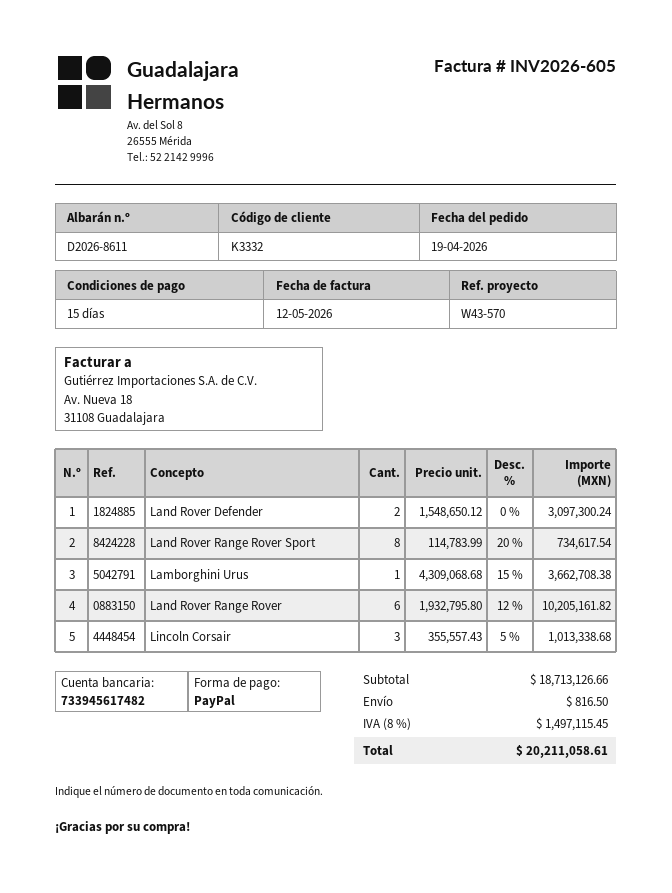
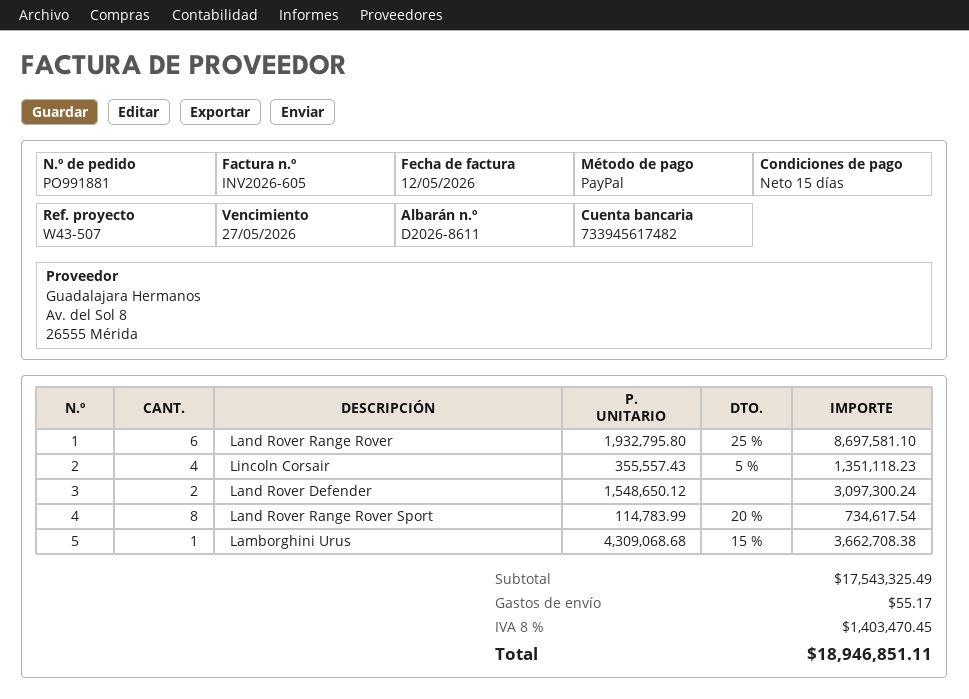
reference: W43-570 -> W43-507
Land Rover Range Rover: 6 x 1932795.80 - 12% = 10205161.82 -> 6 x 1932795.80 - 25% = 8697581.10
Lincoln Corsair: 3 x 355557.43 - 5% = 1013338.68 -> 4 x 355557.43 - 5% = 1351118.23
subtotal: 18713126.66 -> 17543325.49
shipping: 816.50 -> 55.17
tax: 8% = 1497115.45 -> 8% = 1403470.45
total: 20211058.61 -> 18946851.11

